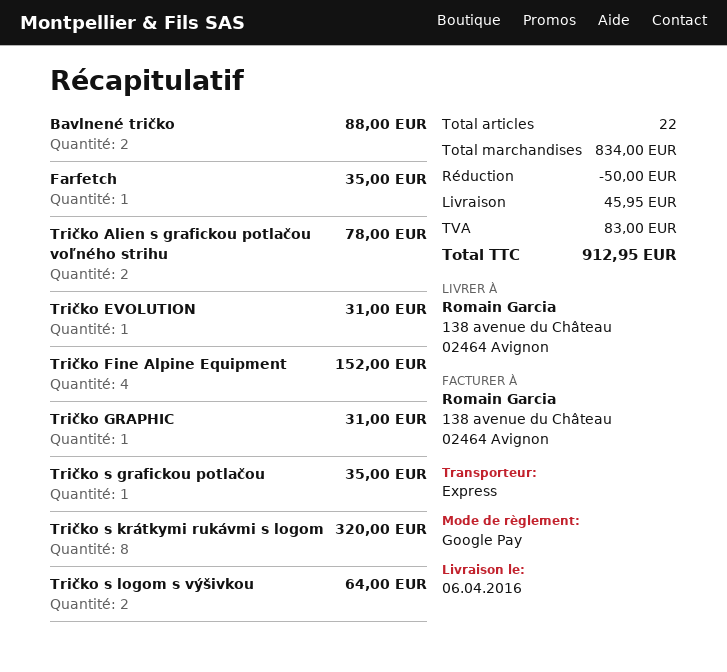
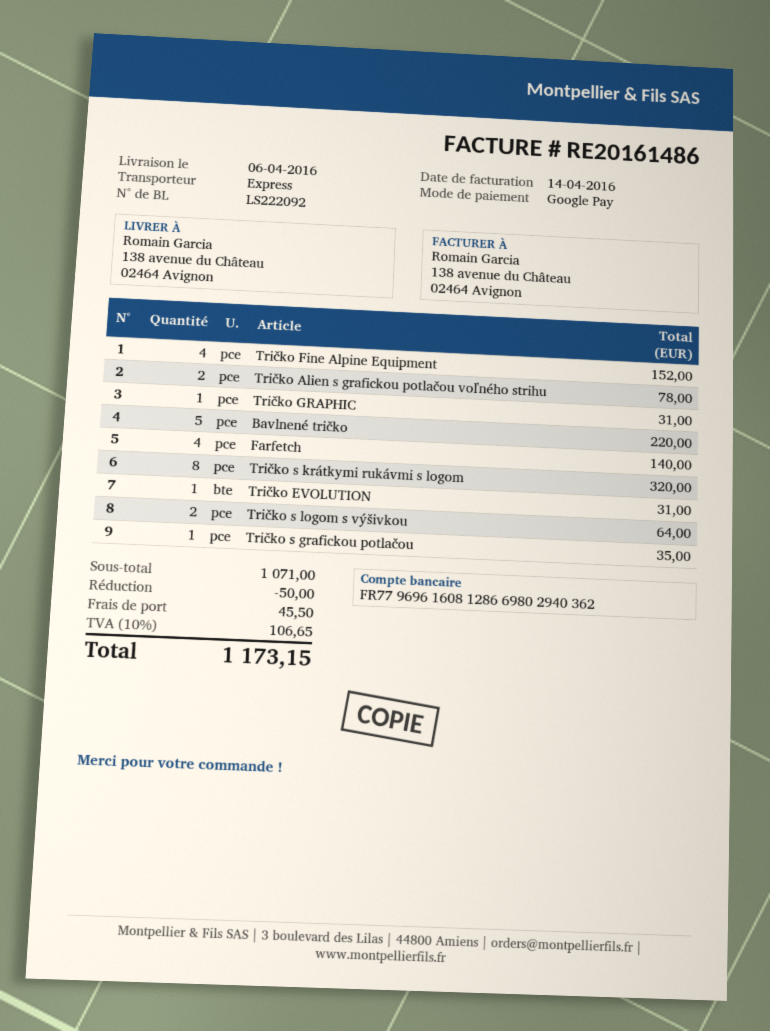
Bavlnené tričko: 2 for 88.00 -> 5 for 220.00
Farfetch: 1 for 35.00 -> 4 for 140.00
subtotal: 834.00 -> 1071.00
shipping: 45.95 -> 45.50
tax: 83.00 -> 106.65
total: 912.95 -> 1173.15

